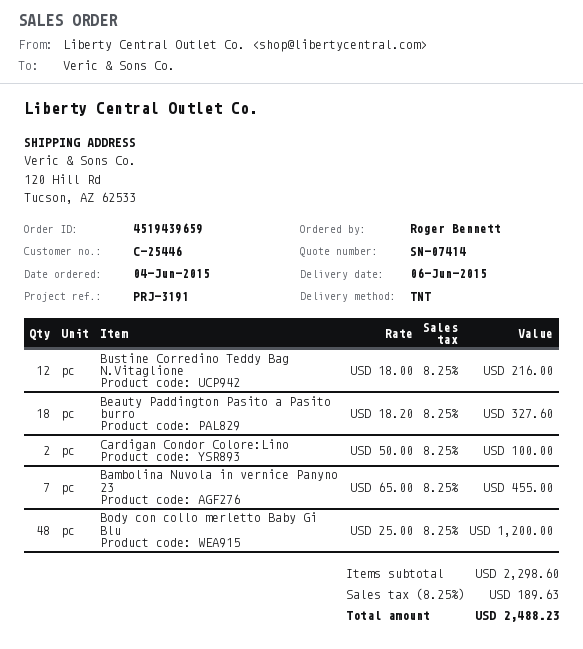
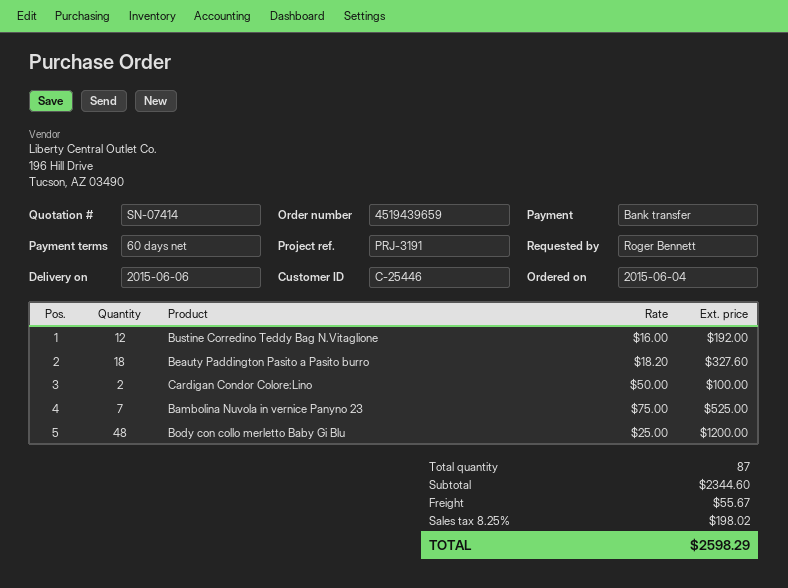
Bustine Corredino Teddy Bag N.Vitaglione: 12 x 18.00 = 216.00 -> 12 x 16.00 = 192.00
Bambolina Nuvola in vernice Panyno 23: 7 x 65.00 = 455.00 -> 7 x 75.00 = 525.00
subtotal: 2298.60 -> 2344.60
shipping: none -> 55.67
tax: 8.25% = 189.63 -> 8.25% = 198.02
total: 2488.23 -> 2598.29

